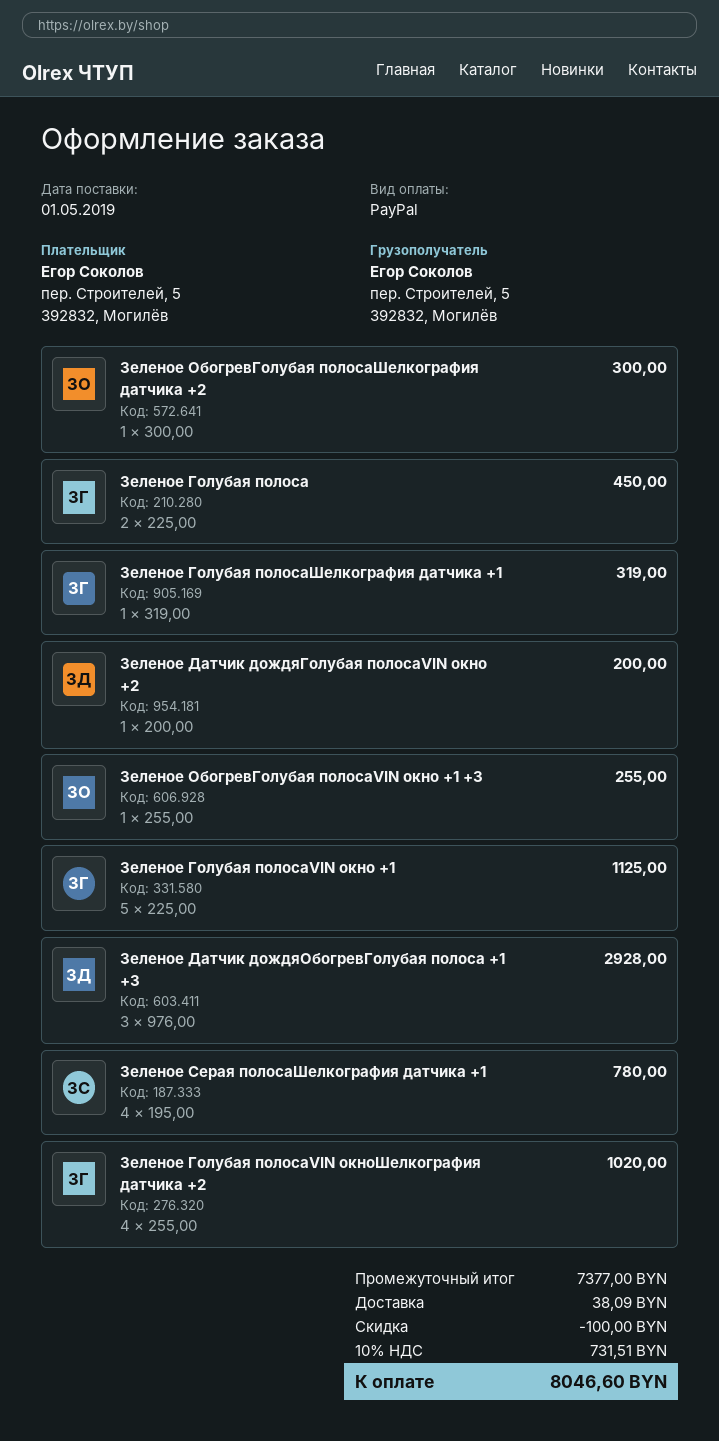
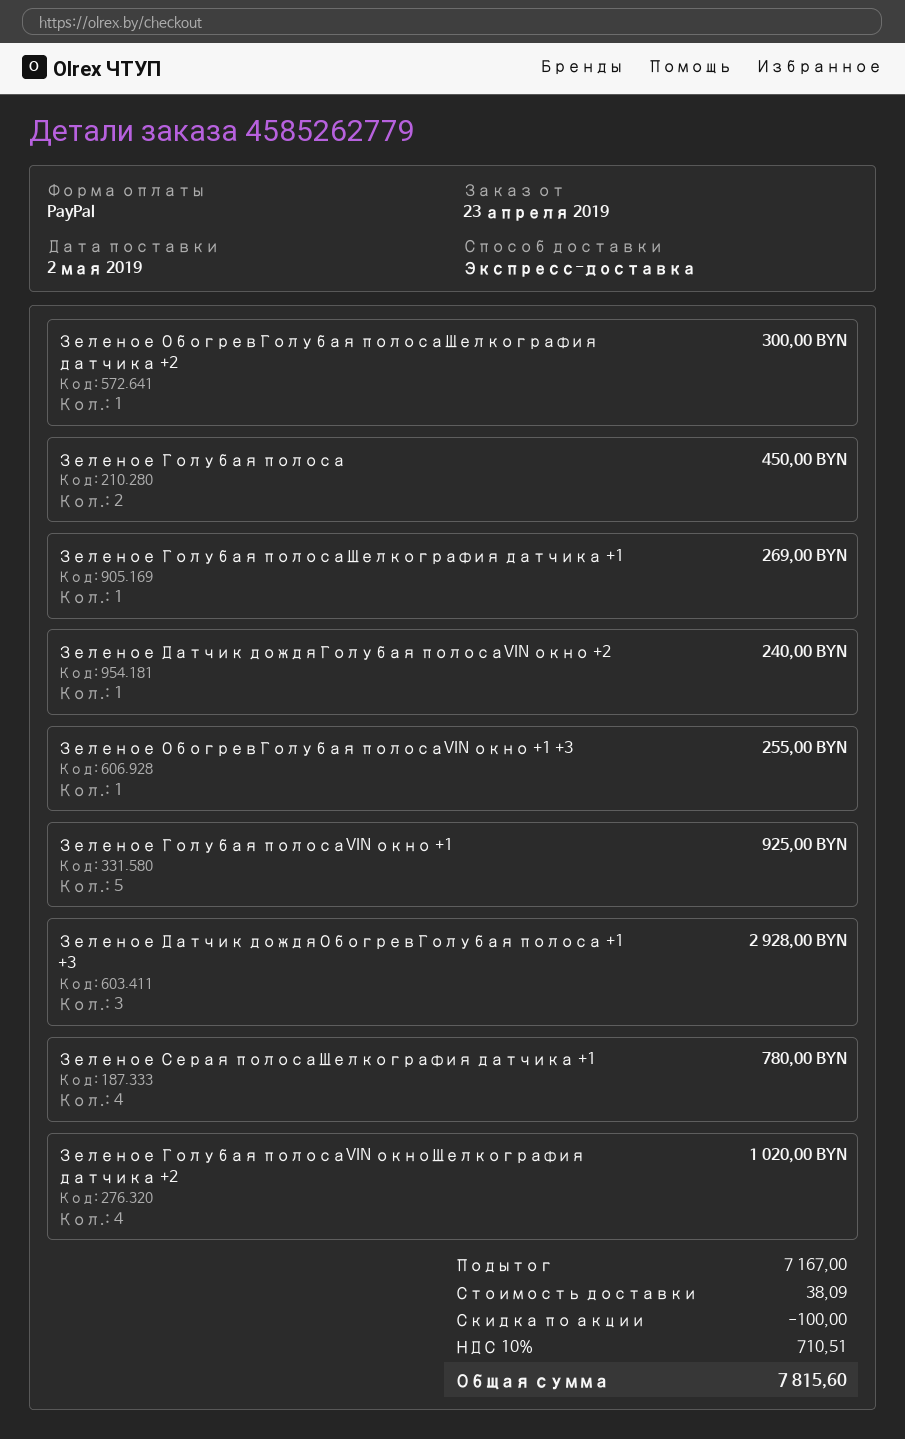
delivery date: 2019-05-01 -> 2019-05-02
Зеленое Голубая полосаШелкография датчика +1: 1 for 319.00 -> 1 for 269.00
Зеленое Датчик дождяГолубая полосаVIN окно +2: 1 for 200.00 -> 1 for 240.00
Зеленое Голубая полосаVIN окно +1: 5 for 1125.00 -> 5 for 925.00
subtotal: 7377.00 -> 7167.00
tax: 10% = 731.51 -> 10% = 710.51
total: 8046.60 -> 7815.60

